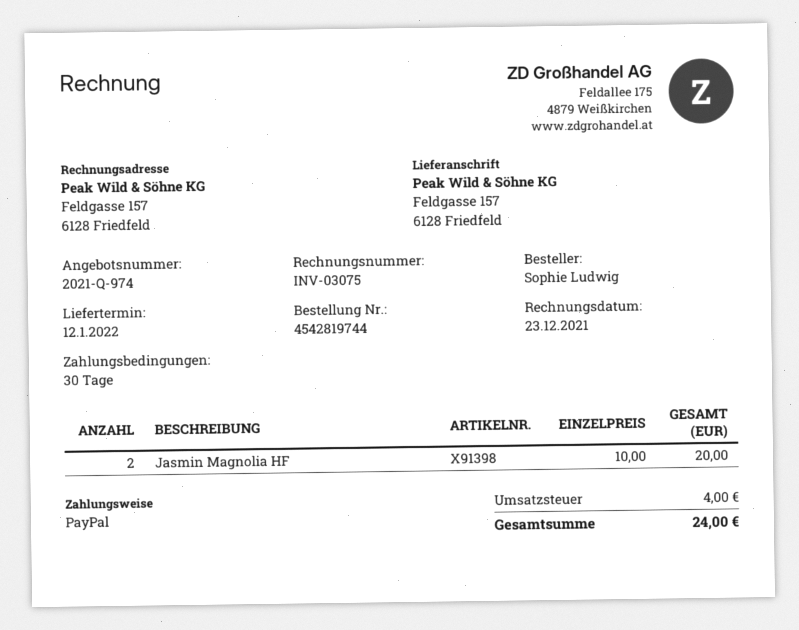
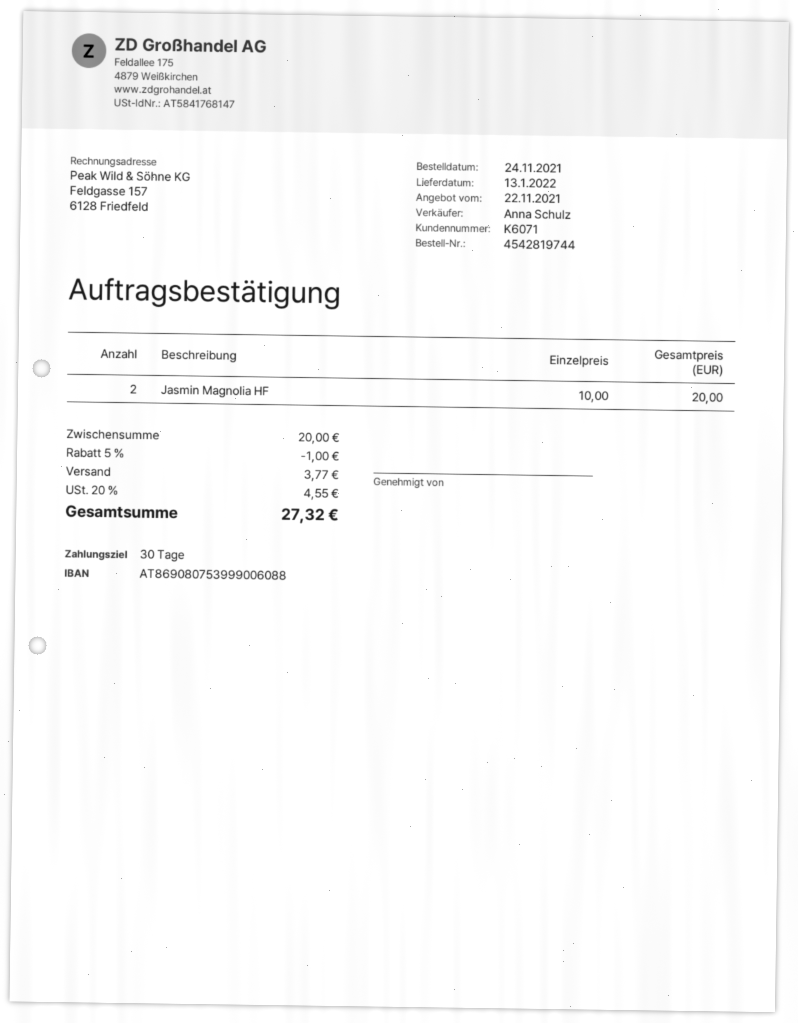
delivery date: 2022-01-12 -> 2022-01-13
discount: none -> 5% = 1.00
shipping: none -> 3.77
tax: 4.00 -> 4.55
total: 24.00 -> 27.32

